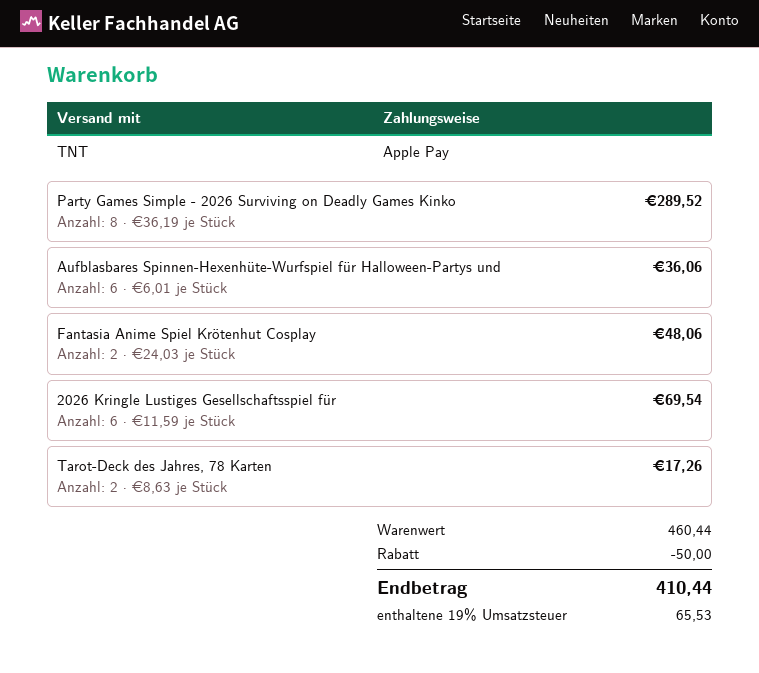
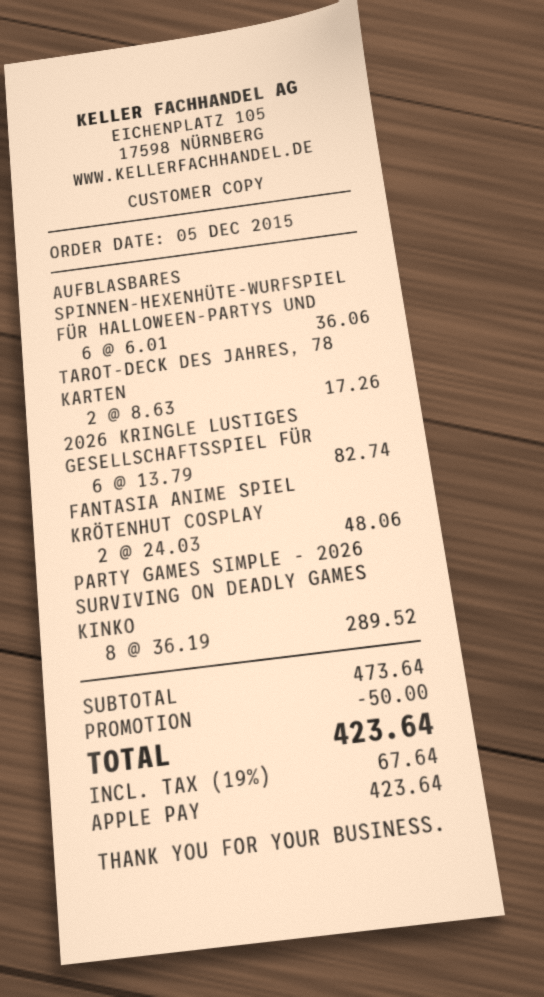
2026 Kringle Lustiges Gesellschaftsspiel für: 6 x 11.59 = 69.54 -> 6 x 13.79 = 82.74
subtotal: 460.44 -> 473.64
tax: 19% = 65.53 -> 19% = 67.64
total: 410.44 -> 423.64

